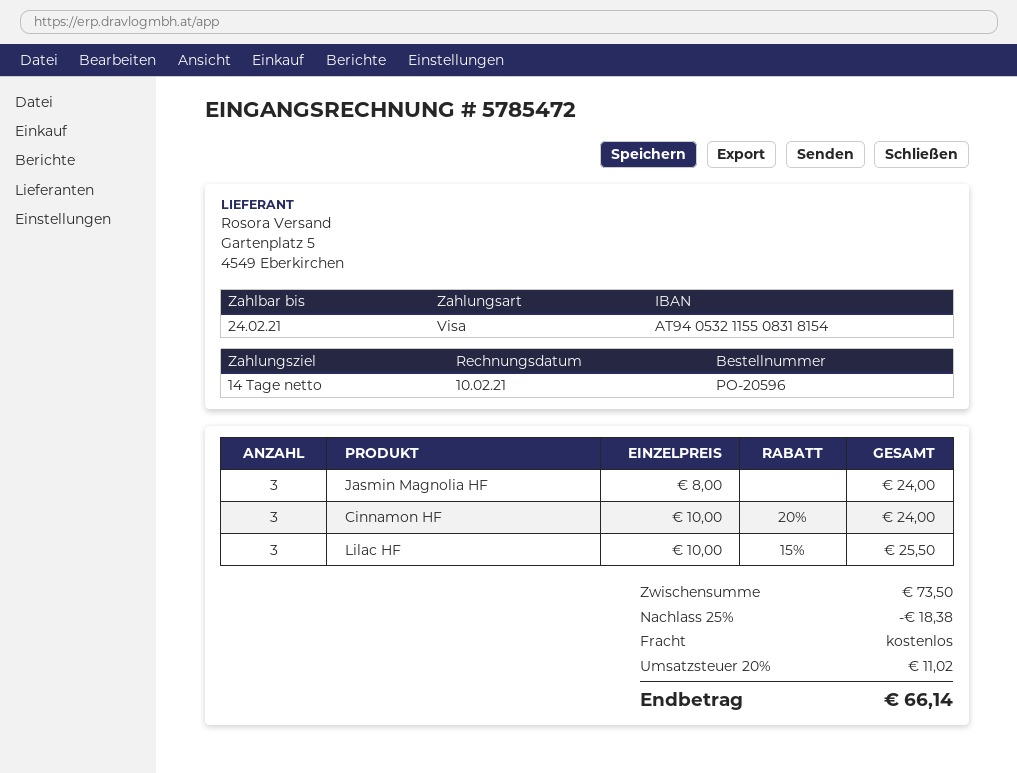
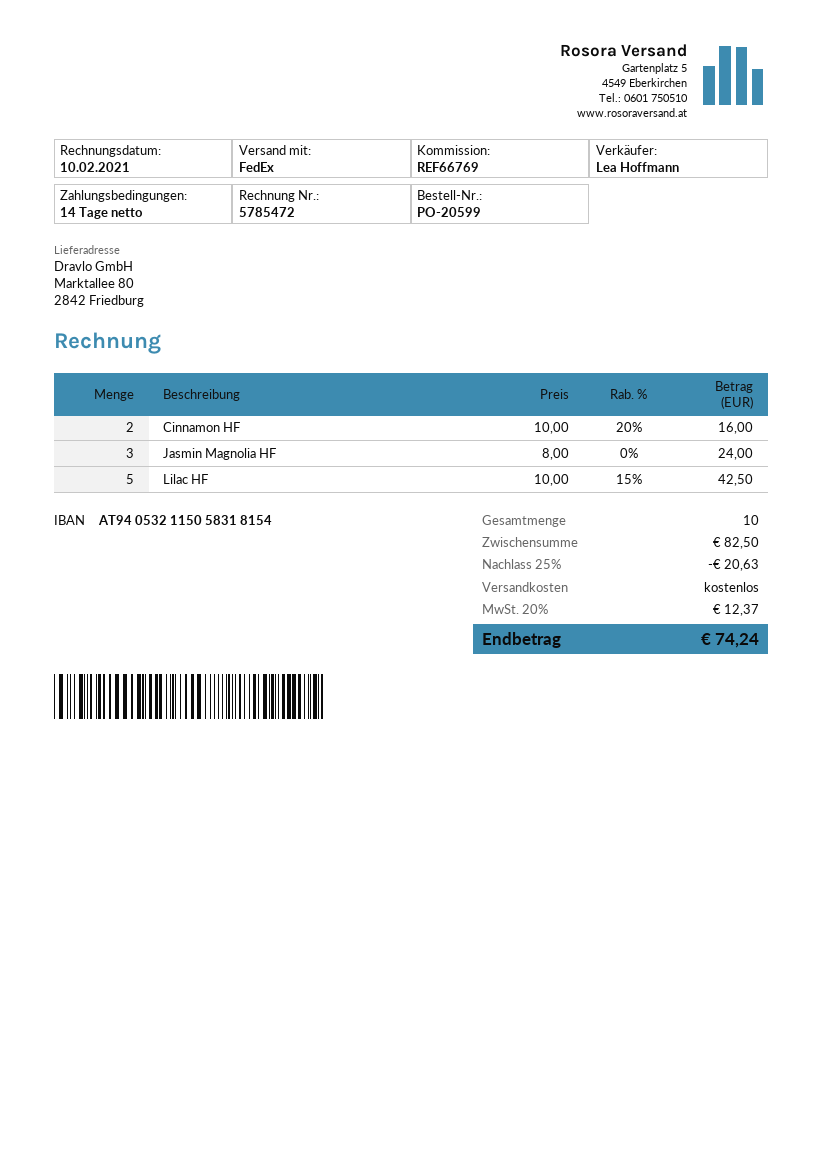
order number: PO-20596 -> PO-20599
bank account: AT940532115508318154 -> AT940532115058318154
Cinnamon HF: 3 x 10.00 - 20% = 24.00 -> 2 x 10.00 - 20% = 16.00
Lilac HF: 3 x 10.00 - 15% = 25.50 -> 5 x 10.00 - 15% = 42.50
subtotal: 73.50 -> 82.50
discount: 25% = 18.38 -> 25% = 20.63
tax: 20% = 11.02 -> 20% = 12.37
total: 66.14 -> 74.24

